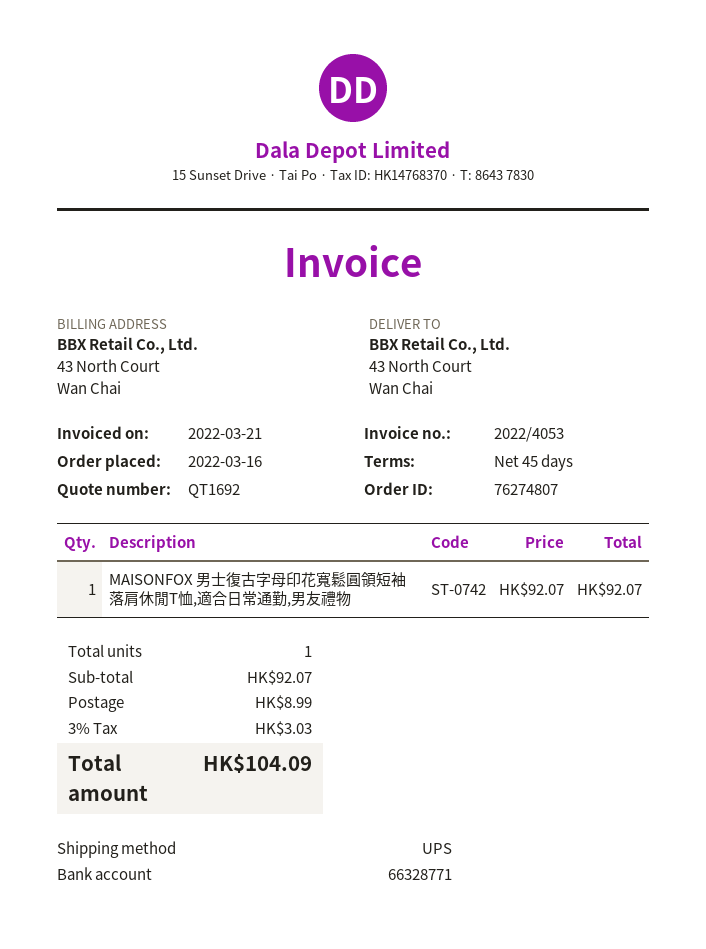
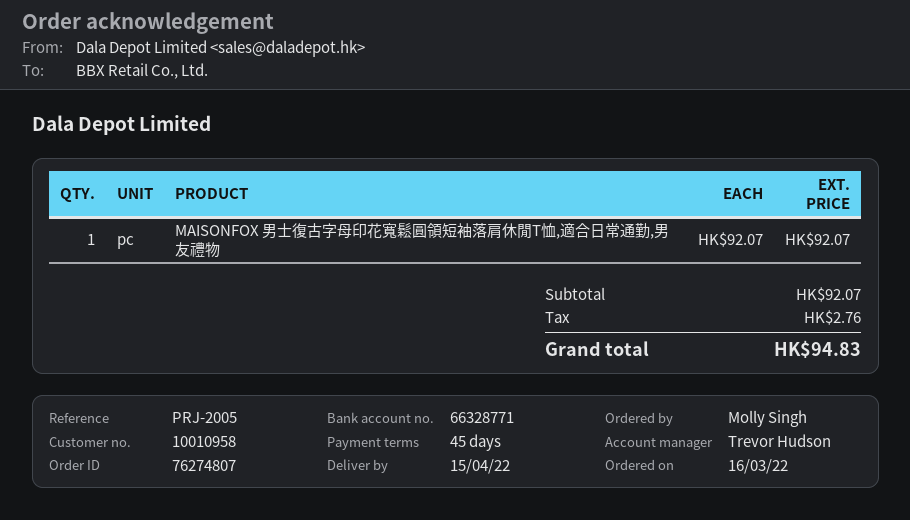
shipping: 8.99 -> none
tax: 3.03 -> 2.76
total: 104.09 -> 94.83

